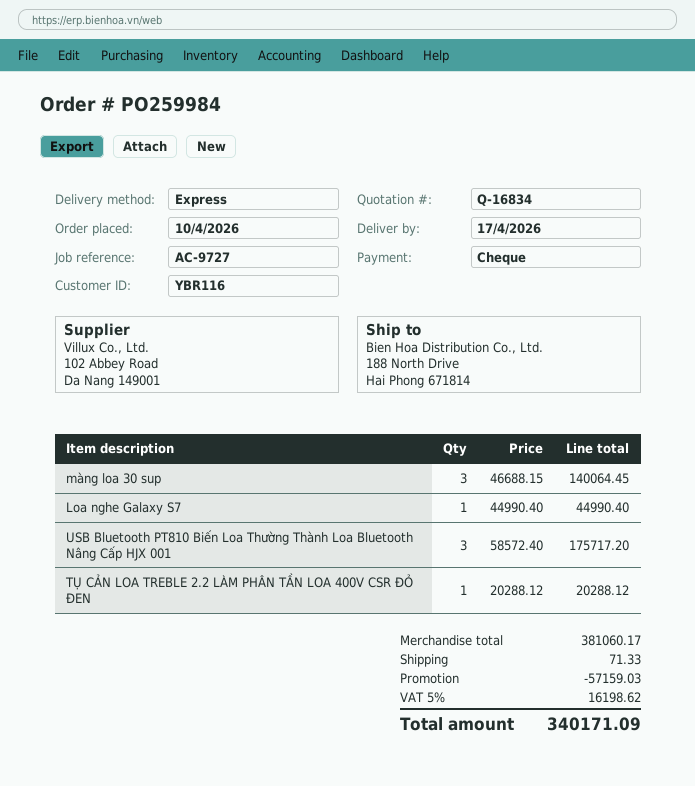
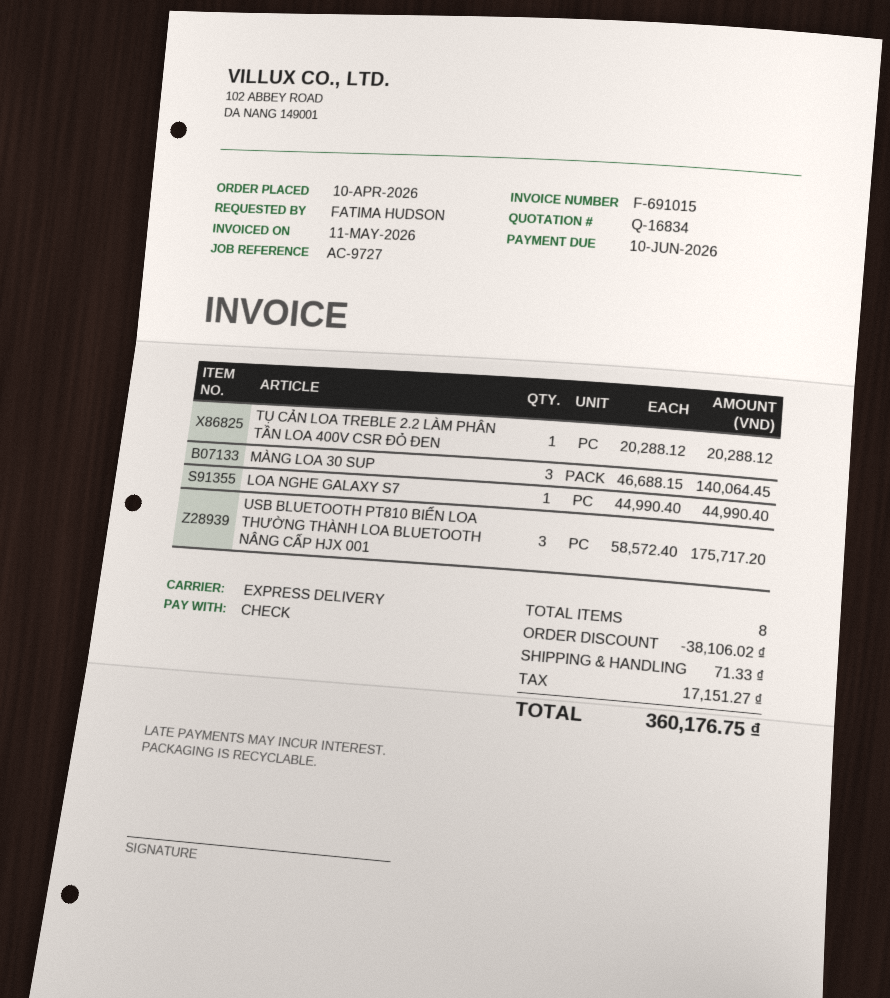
discount: 57159.03 -> 38106.02
tax: 16198.62 -> 17151.27
total: 340171.09 -> 360176.75

